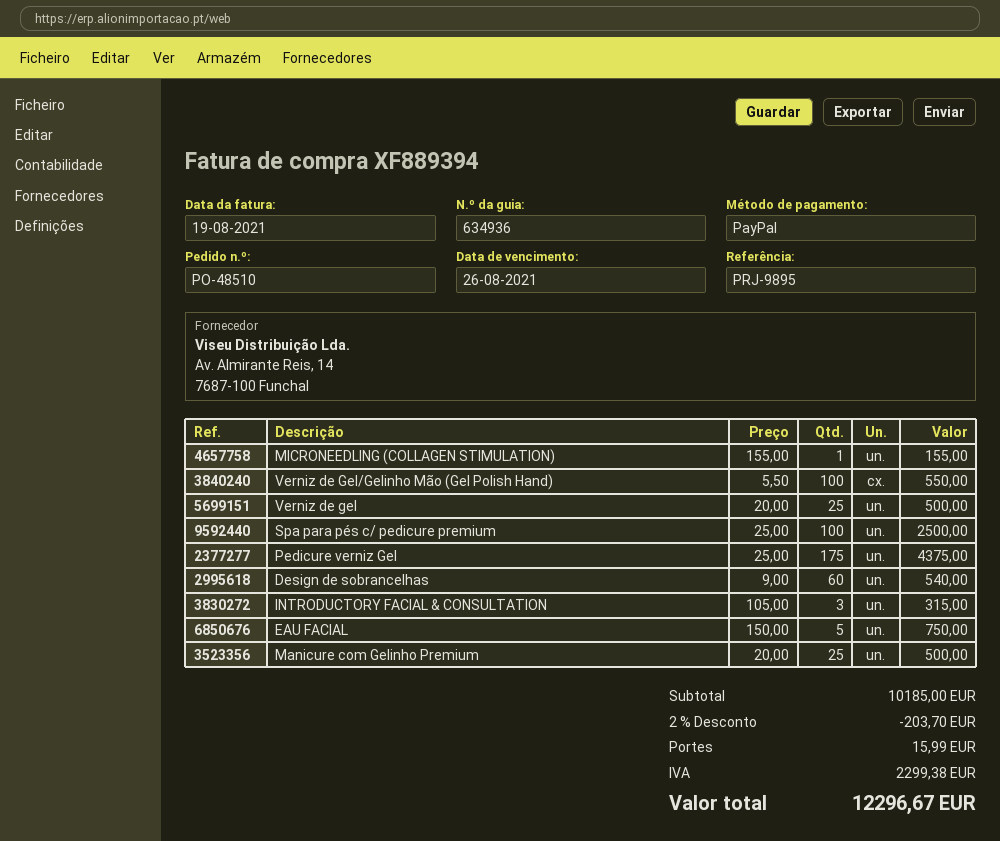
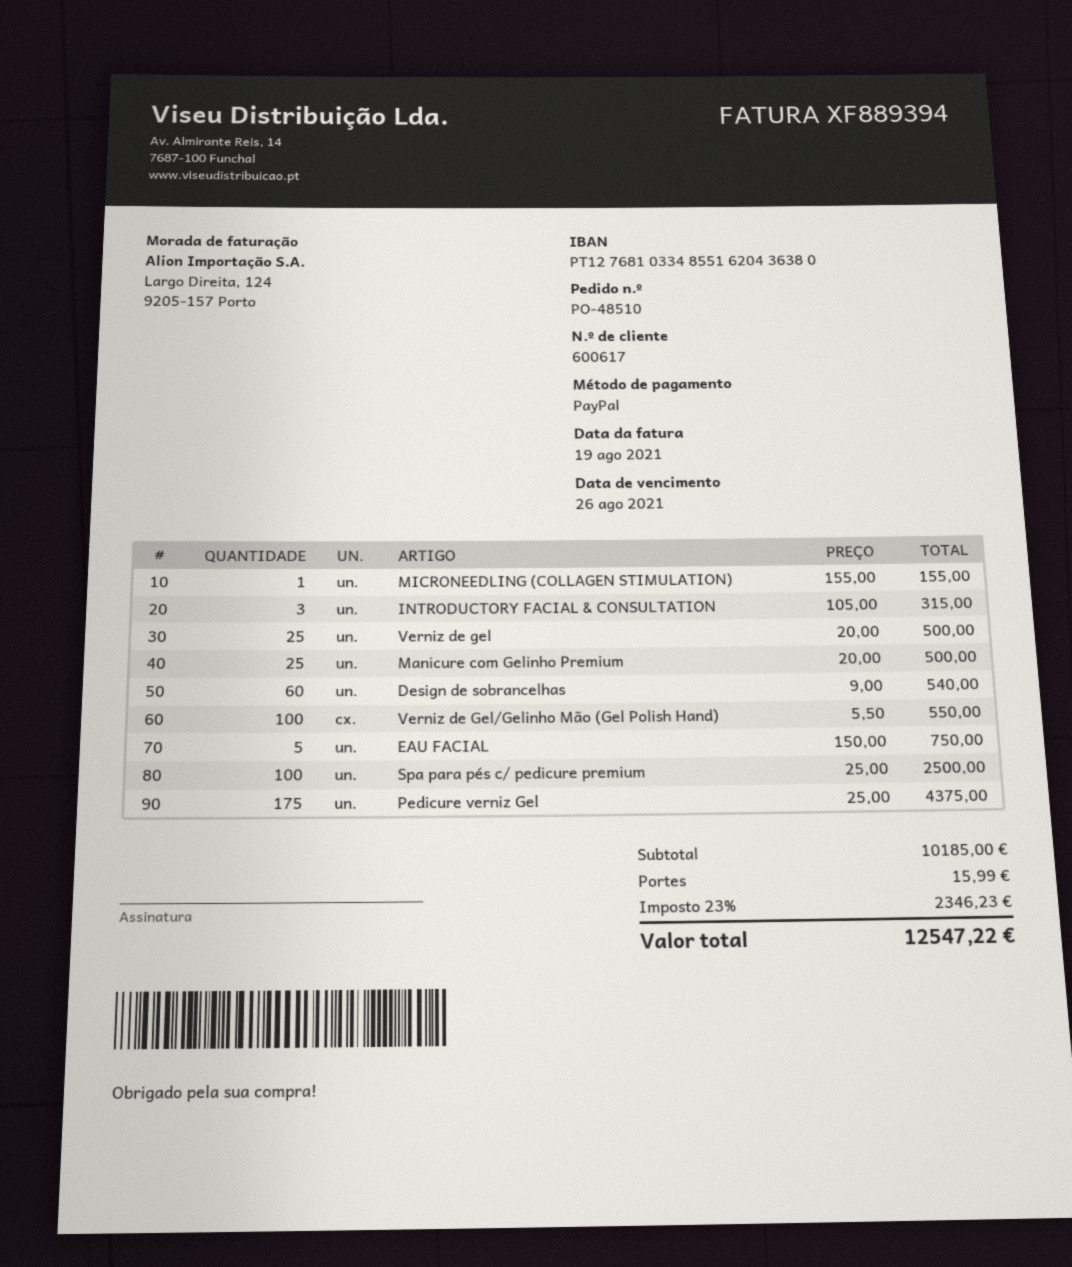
discount: 2% = 203.70 -> none
tax: 2299.38 -> 2346.23
total: 12296.67 -> 12547.22

